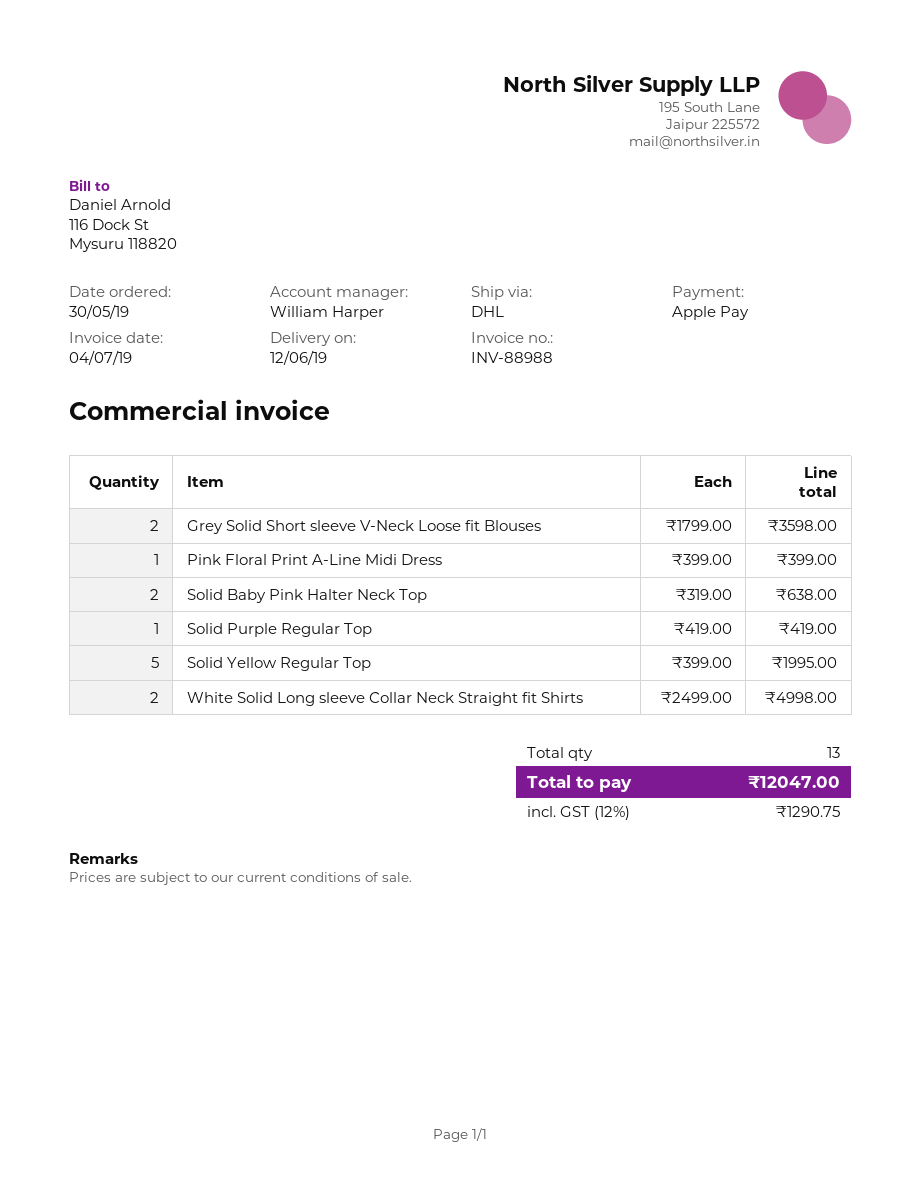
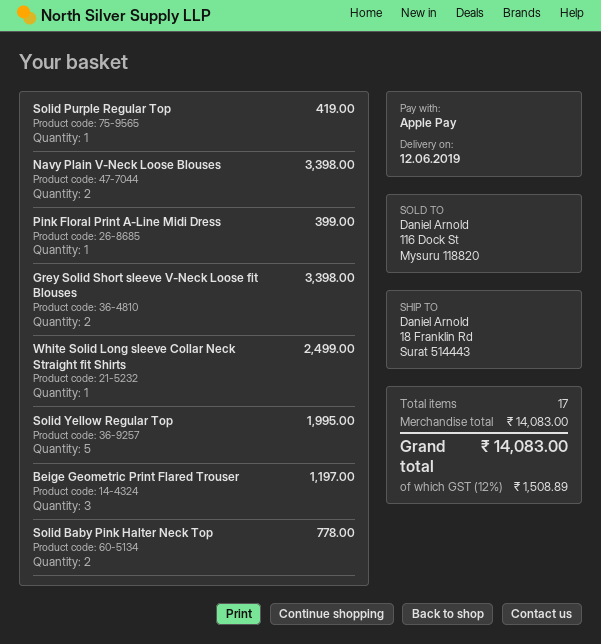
Grey Solid Short sleeve V-Neck Loose fit Blouses: 2 for 3598.00 -> 2 for 3398.00
Solid Baby Pink Halter Neck Top: 2 for 638.00 -> 2 for 778.00
White Solid Long sleeve Collar Neck Straight fit Shirts: 2 for 4998.00 -> 1 for 2499.00
Navy Plain V-Neck Loose Blouses: none -> 2 for 3398.00
Beige Geometric Print Flared Trouser: none -> 3 for 1197.00
total quantity: 13 -> 17
tax: 12% = 1290.75 -> 12% = 1508.89
total: 12047.00 -> 14083.00

